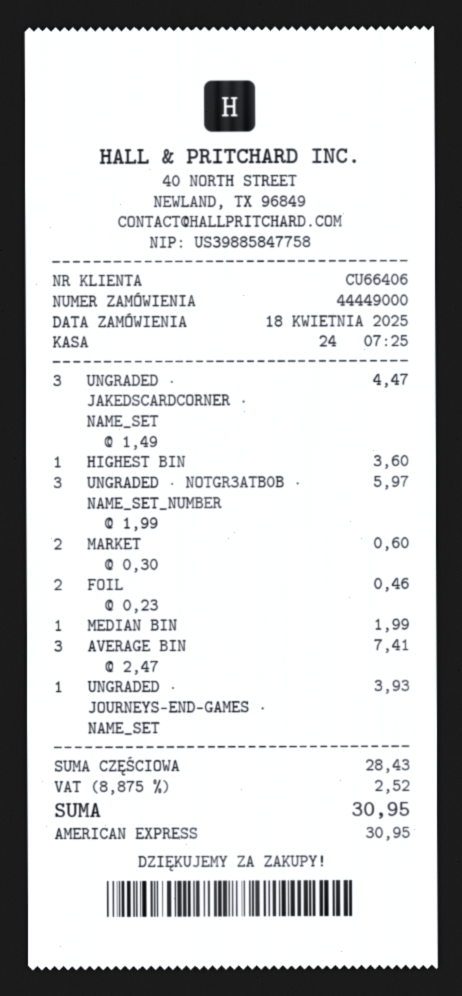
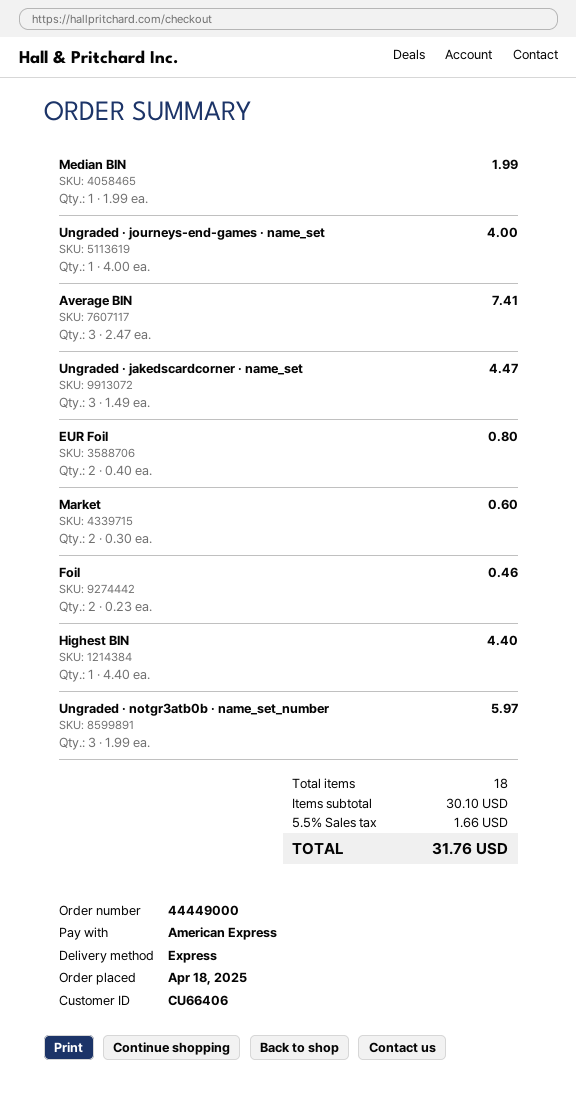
HIGHEST BIN: 1 x 3.60 = 3.60 -> 1 x 4.40 = 4.40
UNGRADED · JOURNEYS-END-GAMES · NAME_SET: 1 x 3.93 = 3.93 -> 1 x 4.00 = 4.00
EUR Foil: none -> 2 x 0.40 = 0.80
subtotal: 28.43 -> 30.10
tax: 8.875% = 2.52 -> 5.5% = 1.66
total: 30.95 -> 31.76

